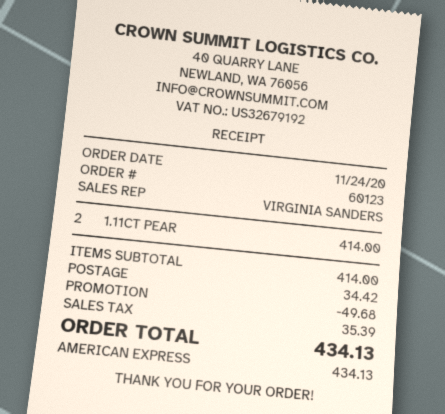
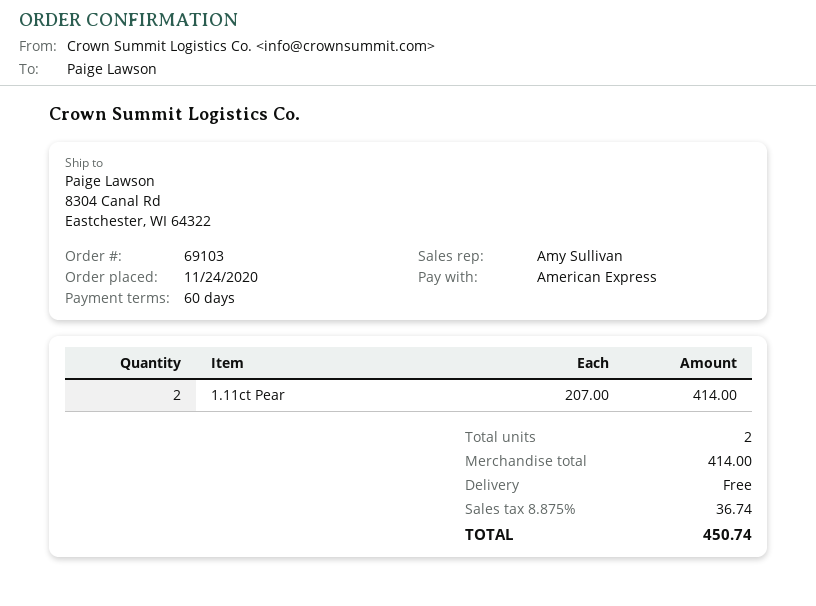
order number: 60123 -> 69103
sales rep: VIRGINIA SANDERS -> Amy Sullivan
discount: 49.68 -> none
shipping: 34.42 -> 0.00
tax: 35.39 -> 36.74
total: 434.13 -> 450.74

